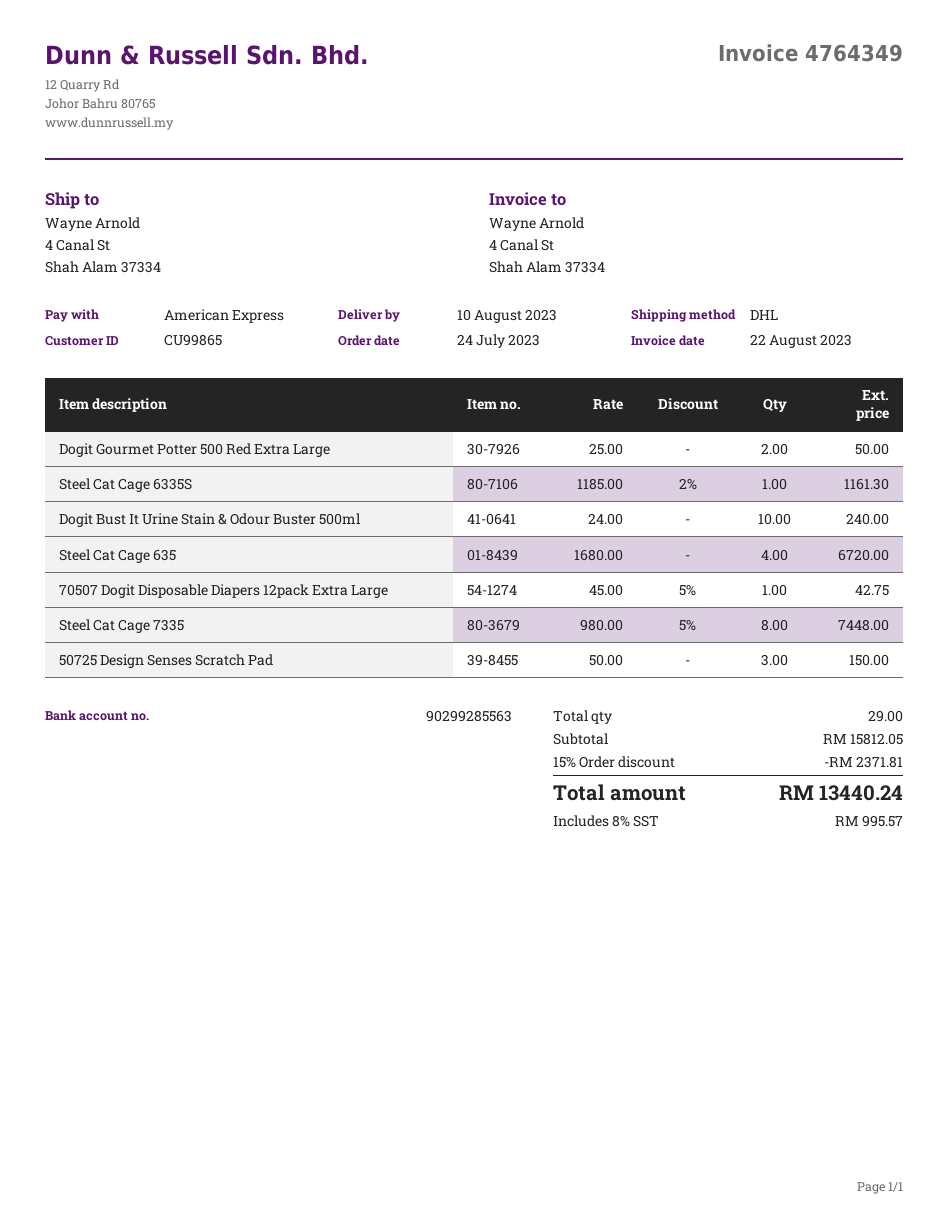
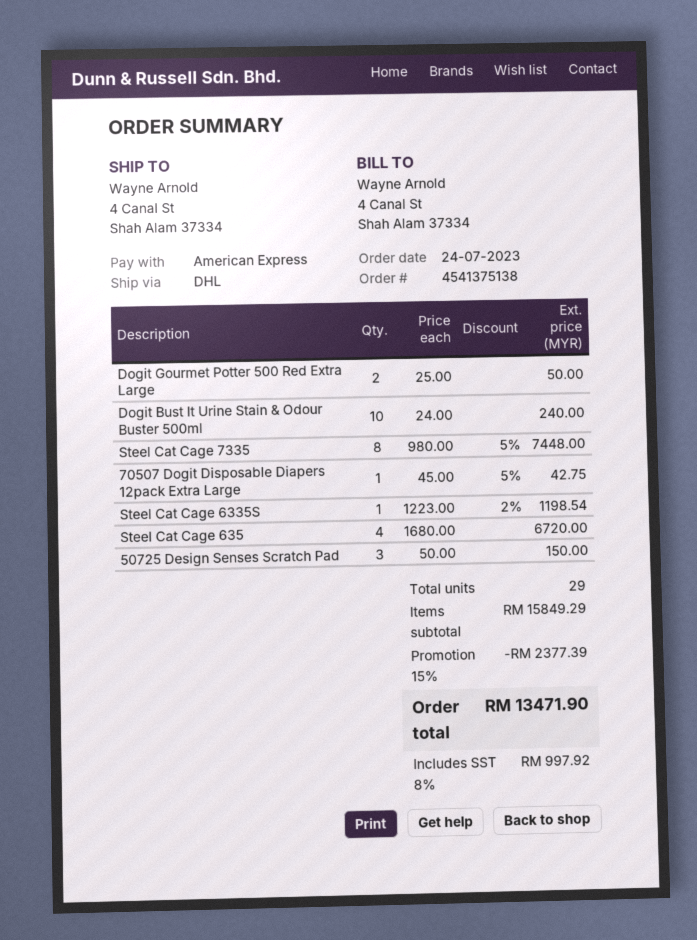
Steel Cat Cage 6335S: 1 x 1185.00 - 2% = 1161.30 -> 1 x 1223.00 - 2% = 1198.54
subtotal: 15812.05 -> 15849.29
discount: 15% = 2371.81 -> 15% = 2377.39
tax: 8% = 995.57 -> 8% = 997.92
total: 13440.24 -> 13471.90

